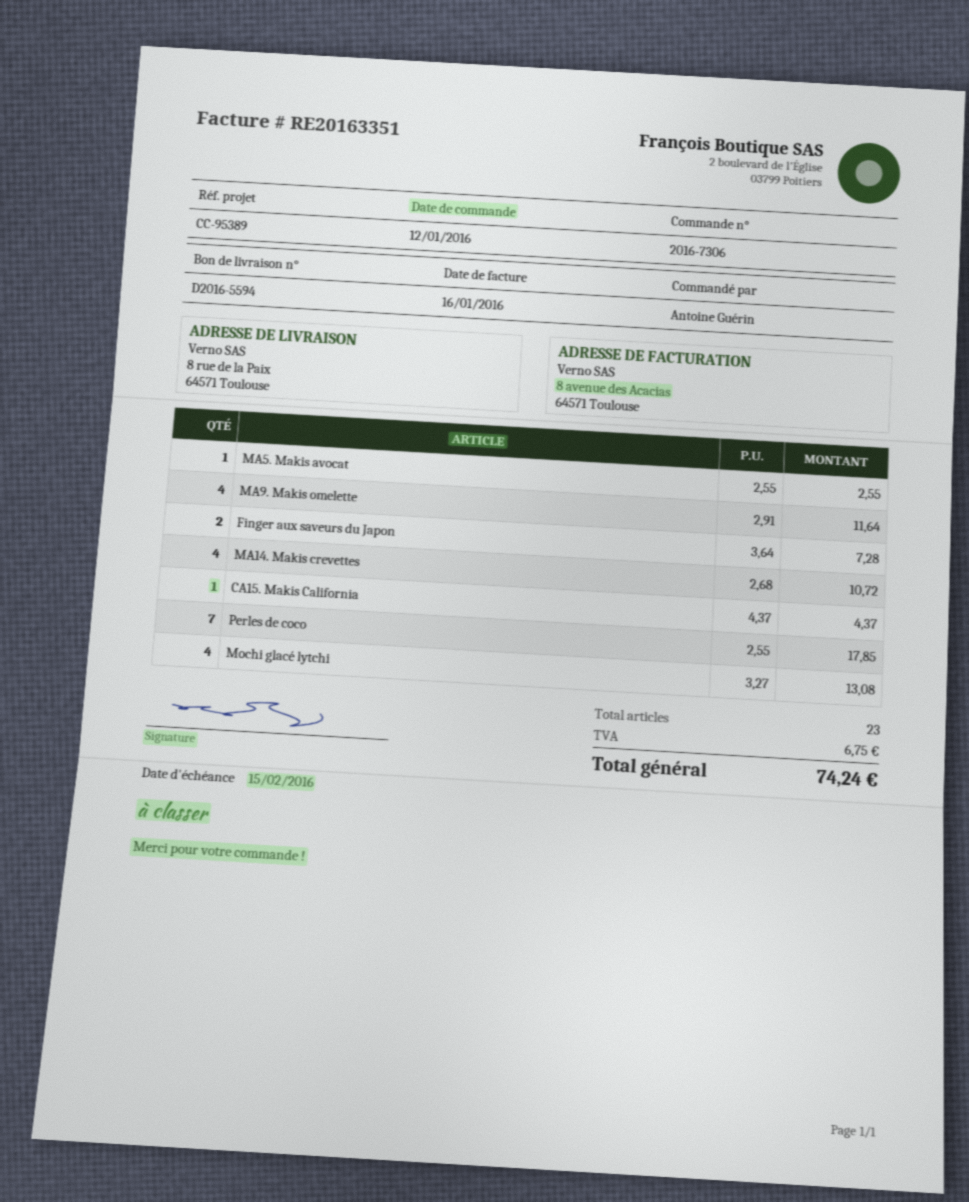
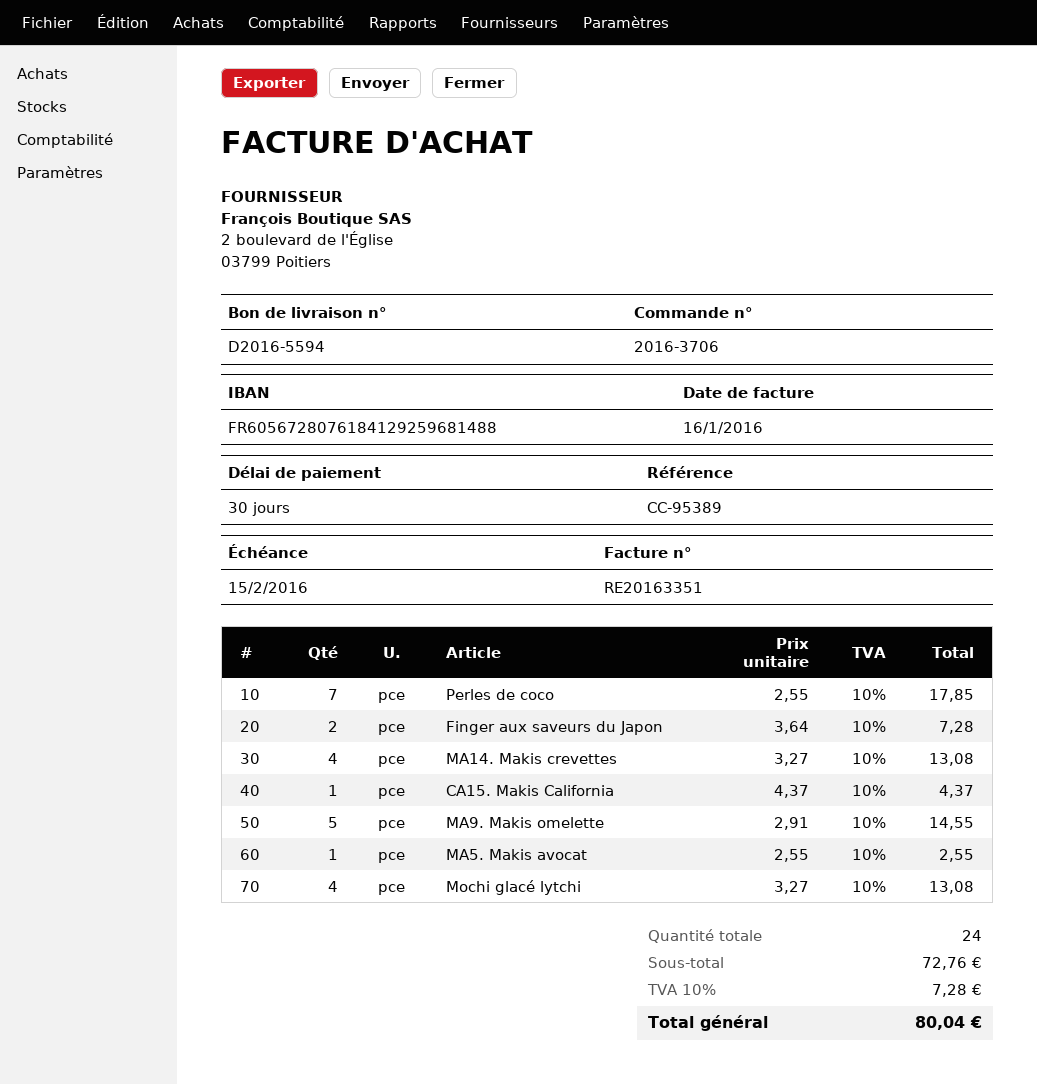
order number: 2016-7306 -> 2016-3706
MA9. Makis omelette: 4 x 2.91 = 11.64 -> 5 x 2.91 = 14.55
MA14. Makis crevettes: 4 x 2.68 = 10.72 -> 4 x 3.27 = 13.08
total quantity: 23 -> 24
tax: 6.75 -> 7.28
total: 74.24 -> 80.04

